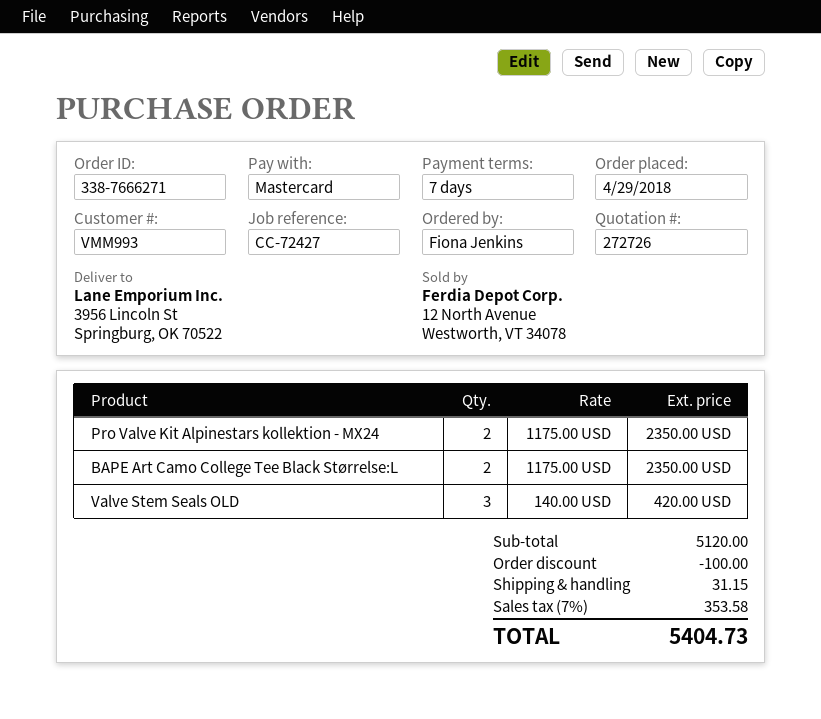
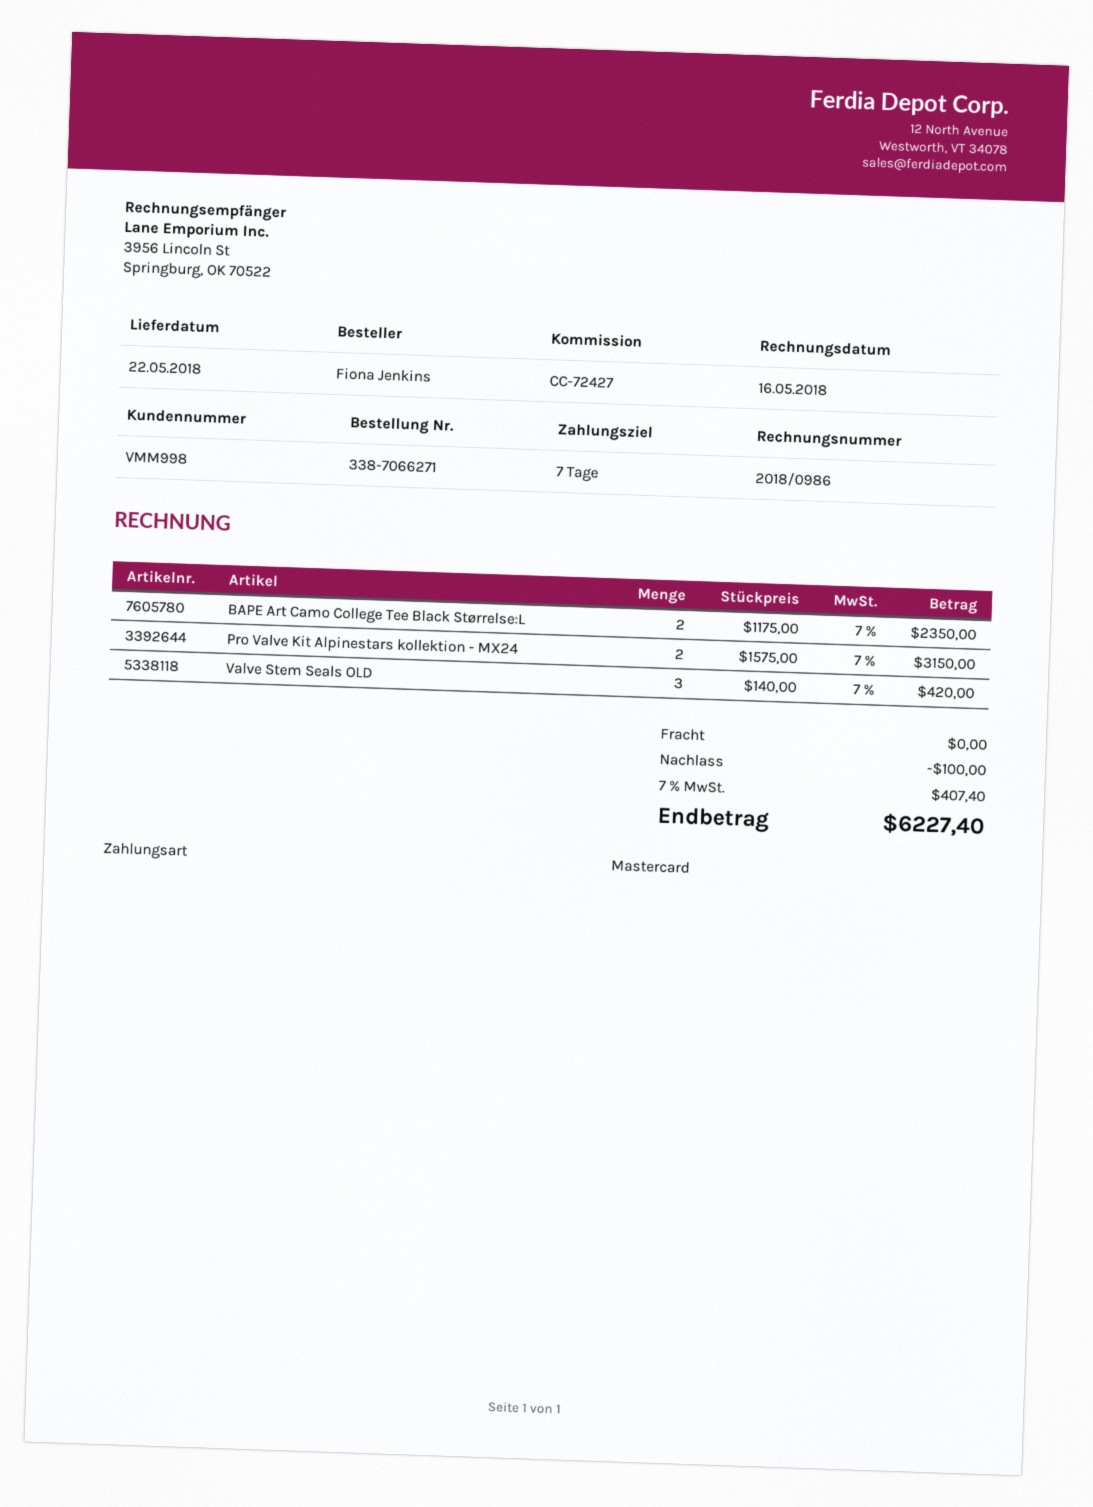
order number: 338-7666271 -> 338-7066271
customer number: VMM993 -> VMM998
Pro Valve Kit Alpinestars kollektion - MX24: 2 x 1175.00 = 2350.00 -> 2 x 1575.00 = 3150.00
shipping: 31.15 -> 0.00
tax: 7% = 353.58 -> 7% = 407.40
total: 5404.73 -> 6227.40

